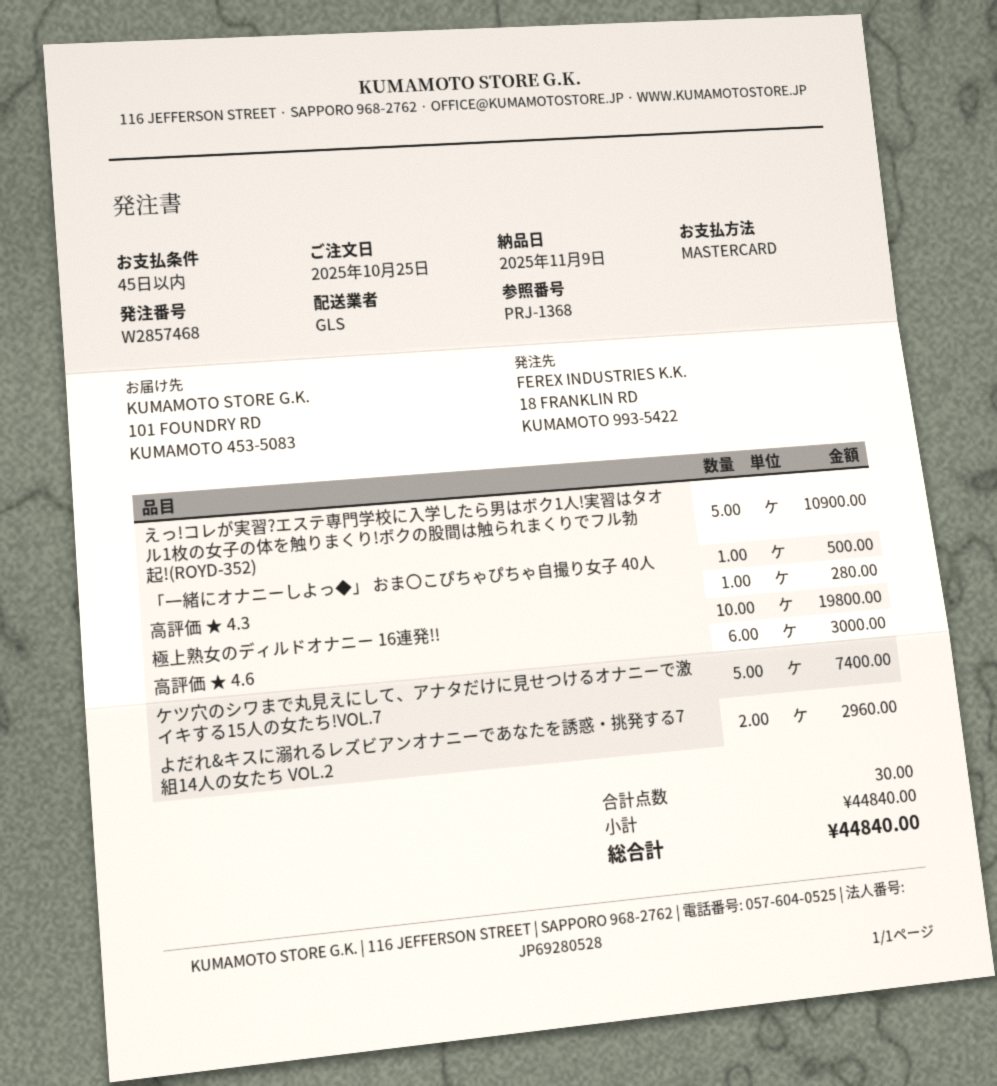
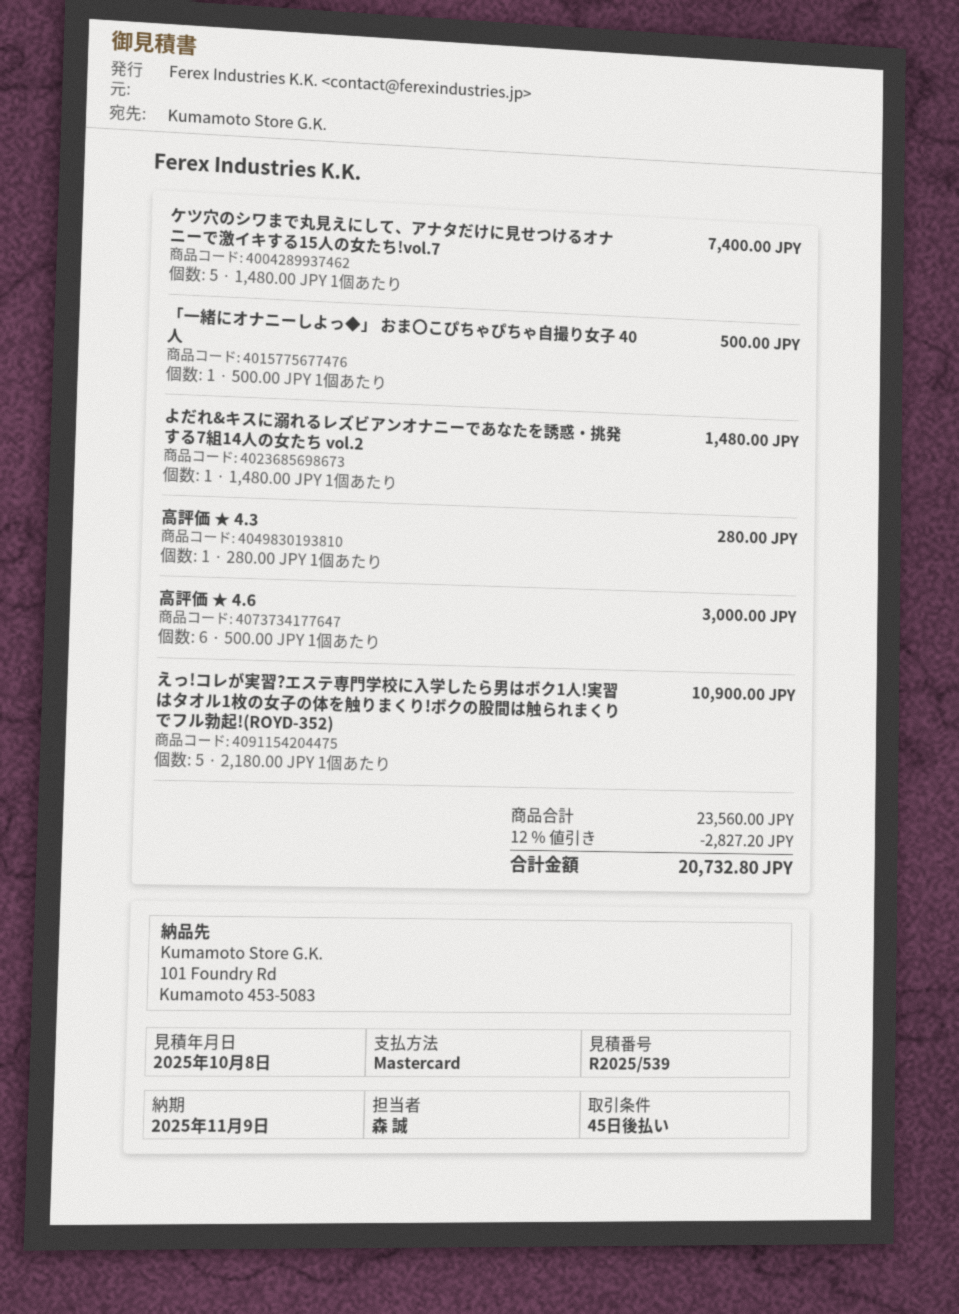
極上熟女のディルドオナニー 16連発!!: 10 for 19800.00 -> none
よだれ&キスに溺れるレズビアンオナニーであなたを誘惑・挑発する7組14人の女たち VOL.2: 2 for 2960.00 -> 1 for 1480.00
subtotal: 44840.00 -> 23560.00
discount: none -> 12% = 2827.20
total: 44840.00 -> 20732.80

